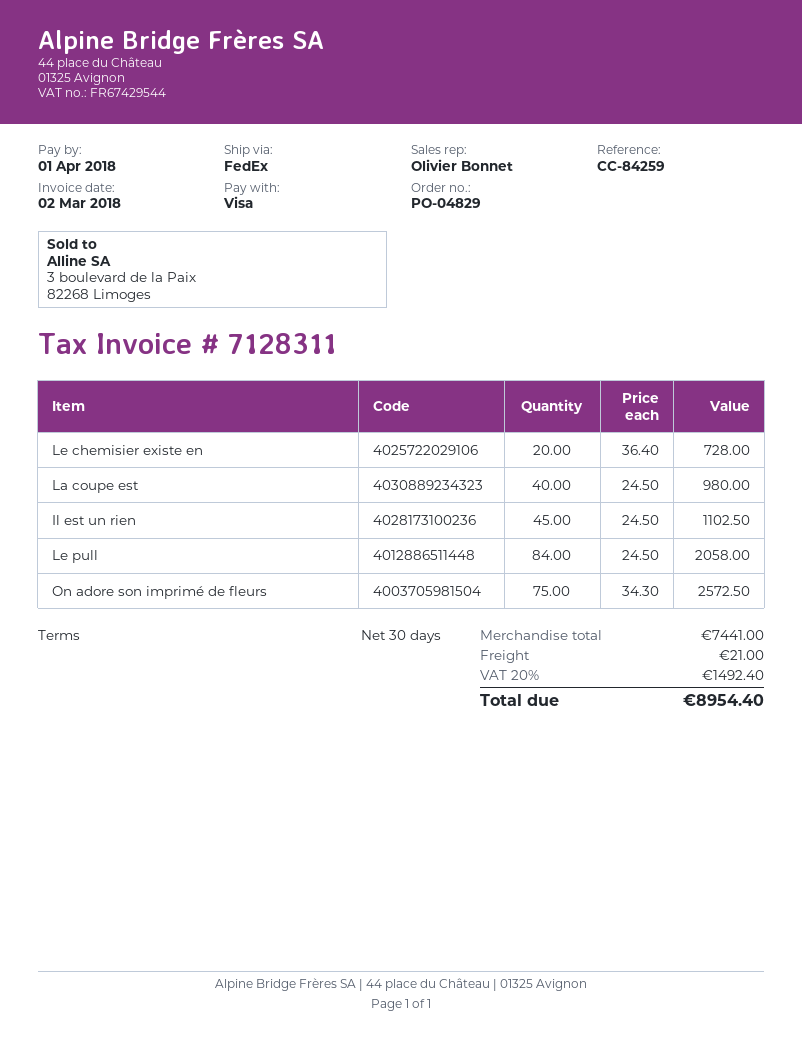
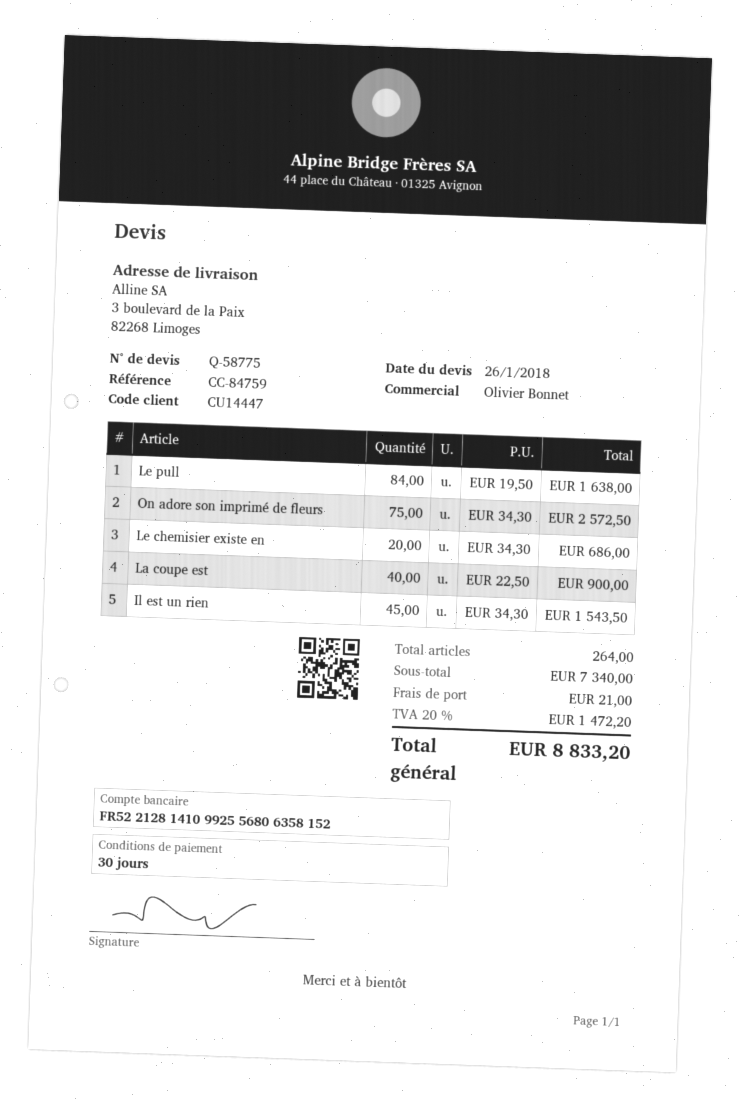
reference: CC-84259 -> CC-84759
Le chemisier existe en: 20 x 36.40 = 728.00 -> 20 x 34.30 = 686.00
La coupe est: 40 x 24.50 = 980.00 -> 40 x 22.50 = 900.00
Il est un rien: 45 x 24.50 = 1102.50 -> 45 x 34.30 = 1543.50
Le pull: 84 x 24.50 = 2058.00 -> 84 x 19.50 = 1638.00
subtotal: 7441.00 -> 7340.00
tax: 20% = 1492.40 -> 20% = 1472.20
total: 8954.40 -> 8833.20

